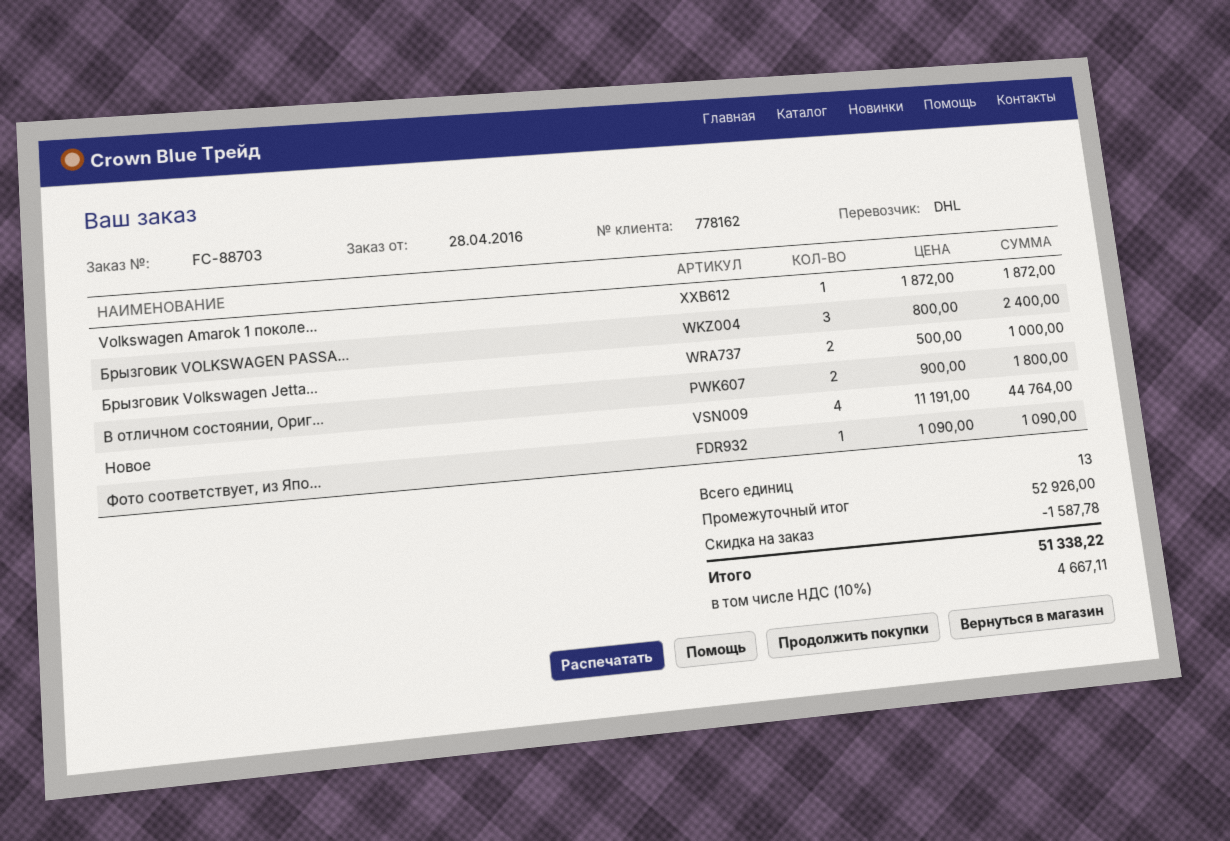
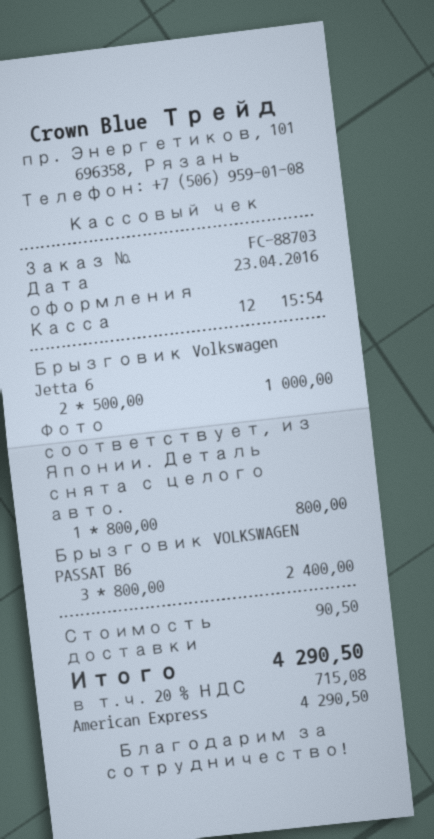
order date: 2016-04-28 -> 2016-04-23
Volkswagen Amarok 1 поколе...: 1 x 1872.00 = 1872.00 -> none
В отличном состоянии, Ориг...: 2 x 900.00 = 1800.00 -> none
Новое: 4 x 11191.00 = 44764.00 -> none
Фото соответствует, из Япо...: 1 x 1090.00 = 1090.00 -> 1 x 800.00 = 800.00
discount: 1587.78 -> none
shipping: none -> 90.50
tax: 10% = 4667.11 -> 20% = 715.08
total: 51338.22 -> 4290.50

